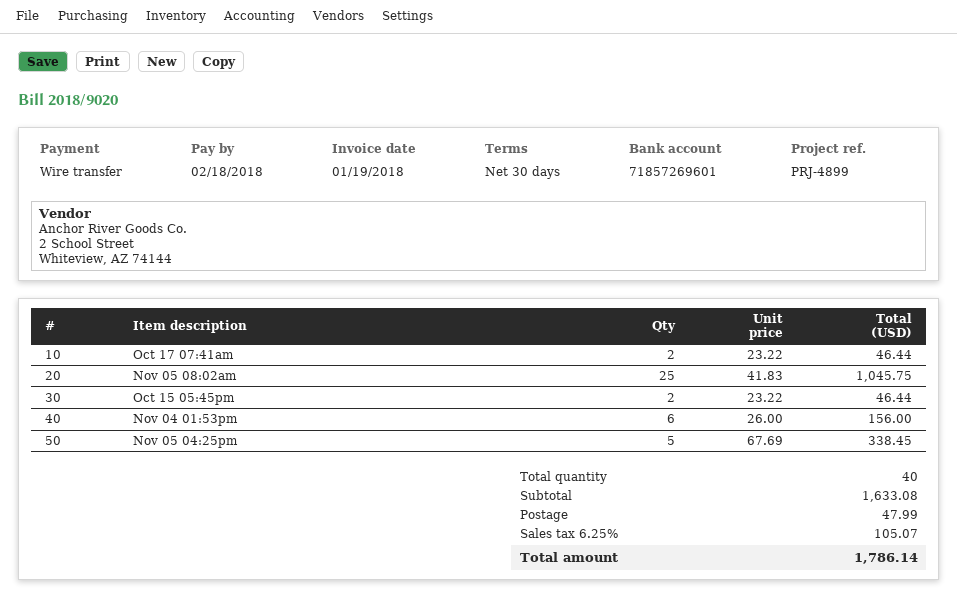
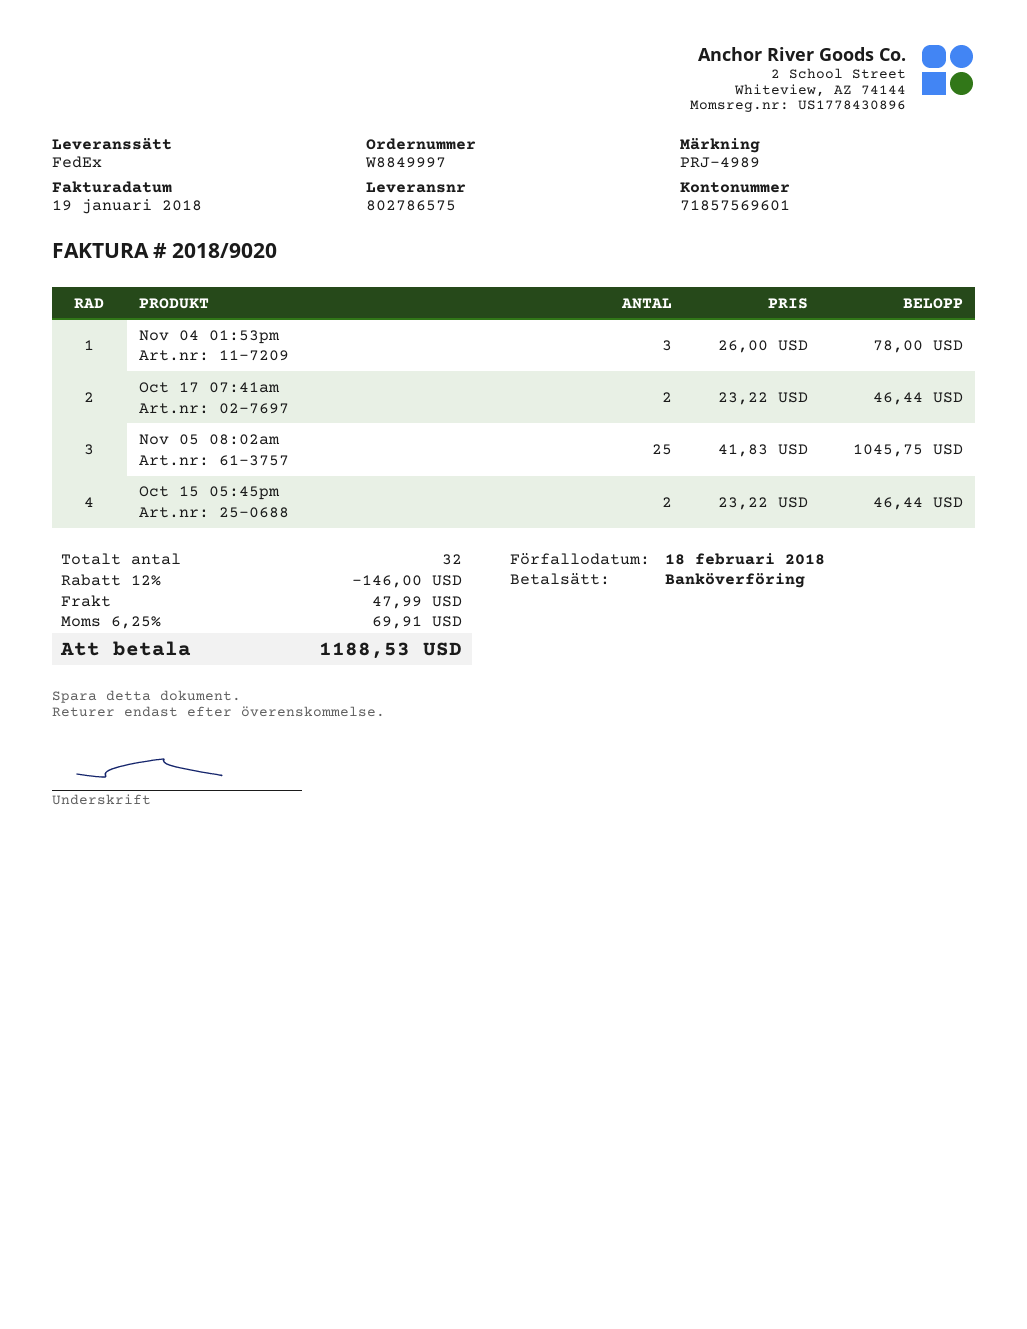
reference: PRJ-4899 -> PRJ-4989
bank account: 71857269601 -> 71857569601
Nov 04 01:53pm: 6 x 26.00 = 156.00 -> 3 x 26.00 = 78.00
Nov 05 04:25pm: 5 x 67.69 = 338.45 -> none
total quantity: 40 -> 32
discount: none -> 12% = 146.00
tax: 6.25% = 105.07 -> 6.25% = 69.91
total: 1786.14 -> 1188.53

